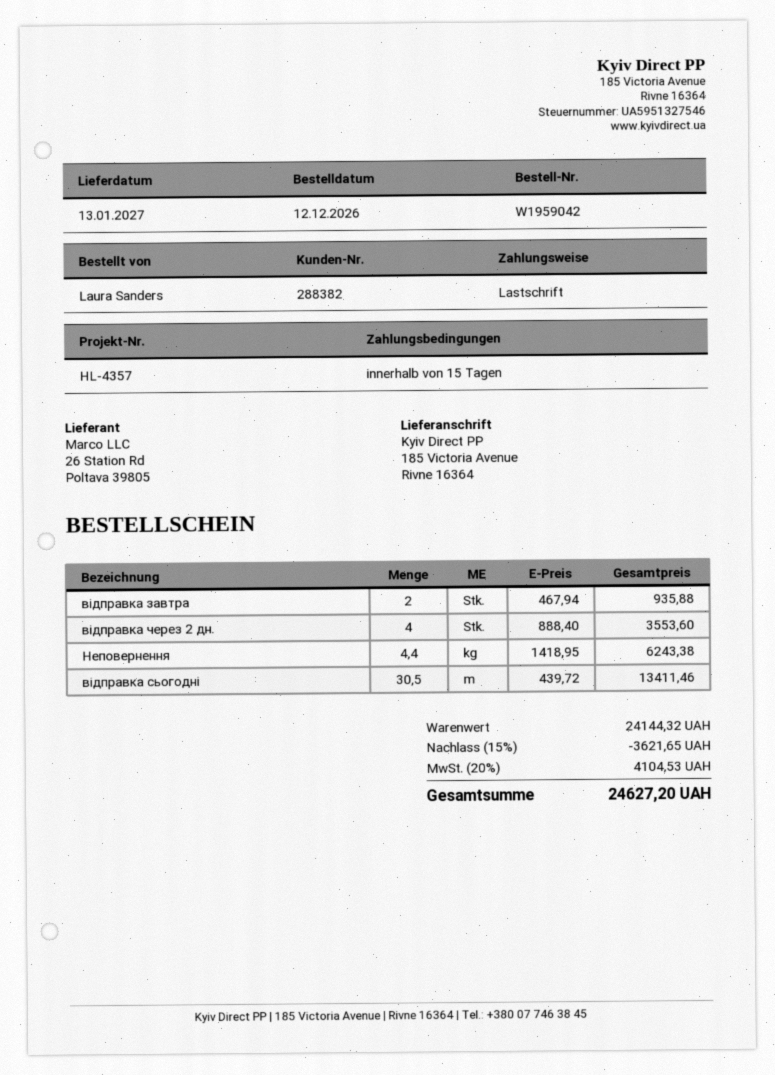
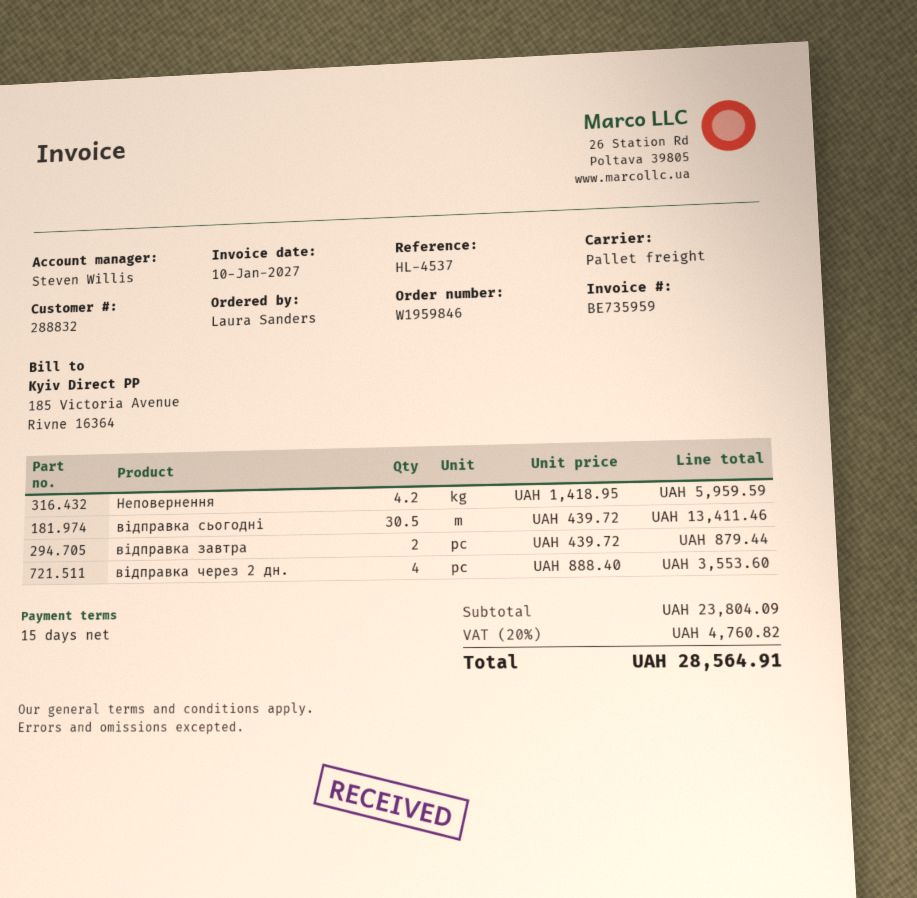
order number: W1959042 -> W1959846
customer number: 288382 -> 288832
reference: HL-4357 -> HL-4537
відправка завтра: 2 x 467.94 = 935.88 -> 2 x 439.72 = 879.44
Неповернення: 4.4 x 1418.95 = 6243.38 -> 4.2 x 1418.95 = 5959.59
subtotal: 24144.32 -> 23804.09
discount: 15% = 3621.65 -> none
tax: 20% = 4104.53 -> 20% = 4760.82
total: 24627.20 -> 28564.91

